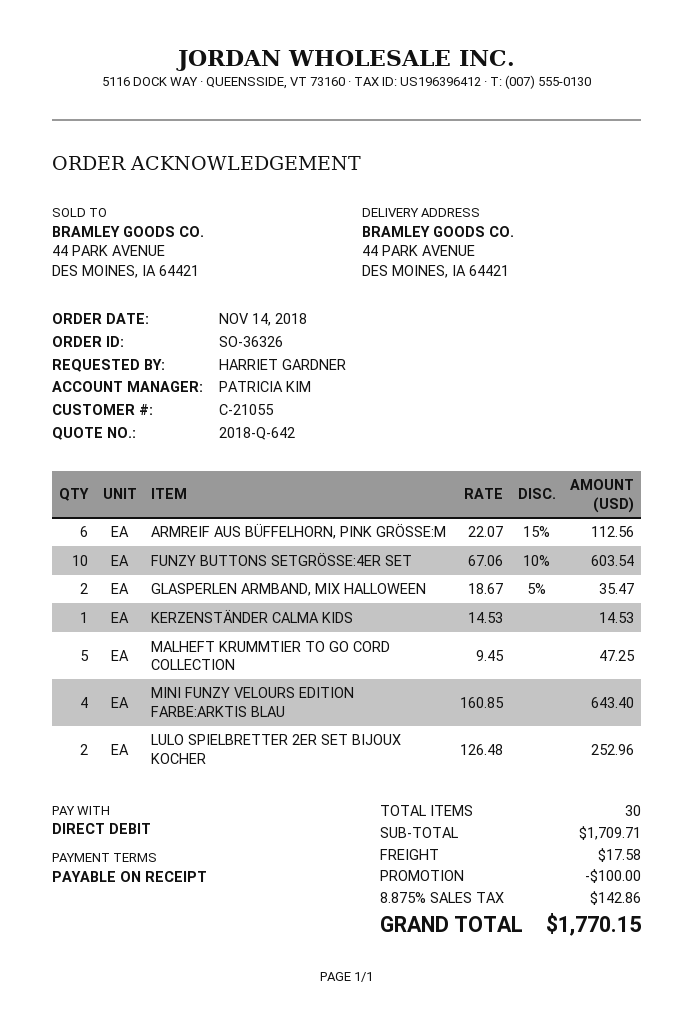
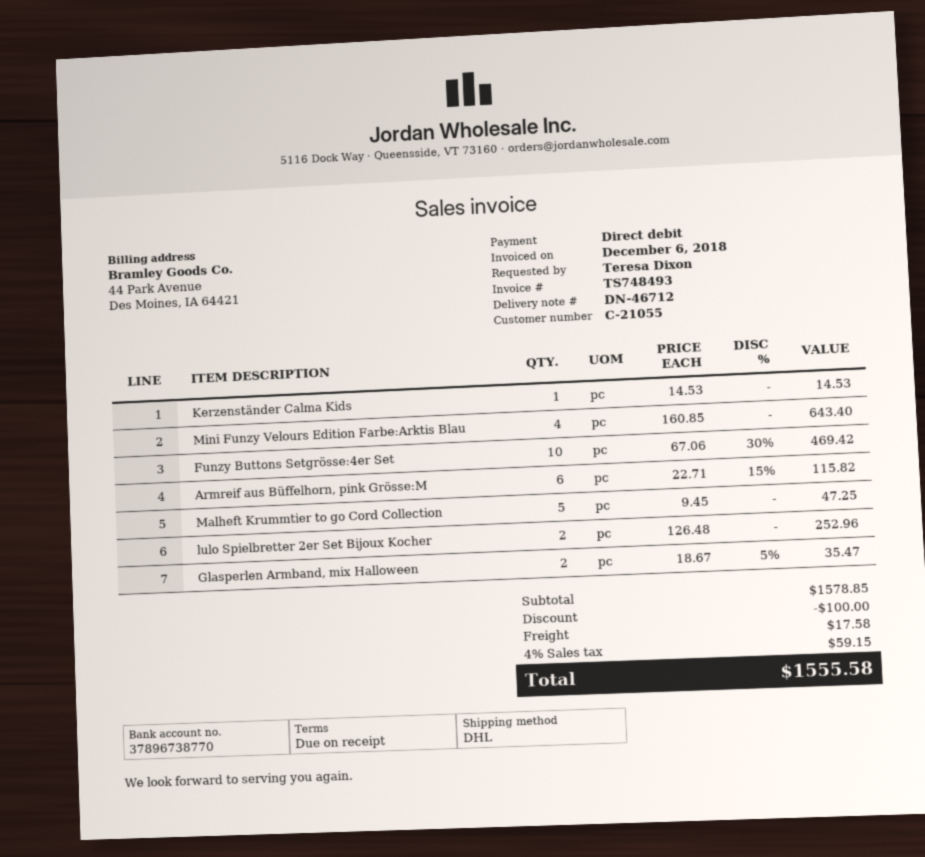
ordered by: HARRIET GARDNER -> Teresa Dixon
ARMREIF AUS BÜFFELHORN, PINK GRÖSSE:M: 6 x 22.07 - 15% = 112.56 -> 6 x 22.71 - 15% = 115.82
FUNZY BUTTONS SETGRÖSSE:4ER SET: 10 x 67.06 - 10% = 603.54 -> 10 x 67.06 - 30% = 469.42
subtotal: 1709.71 -> 1578.85
tax: 8.875% = 142.86 -> 4% = 59.15
total: 1770.15 -> 1555.58

